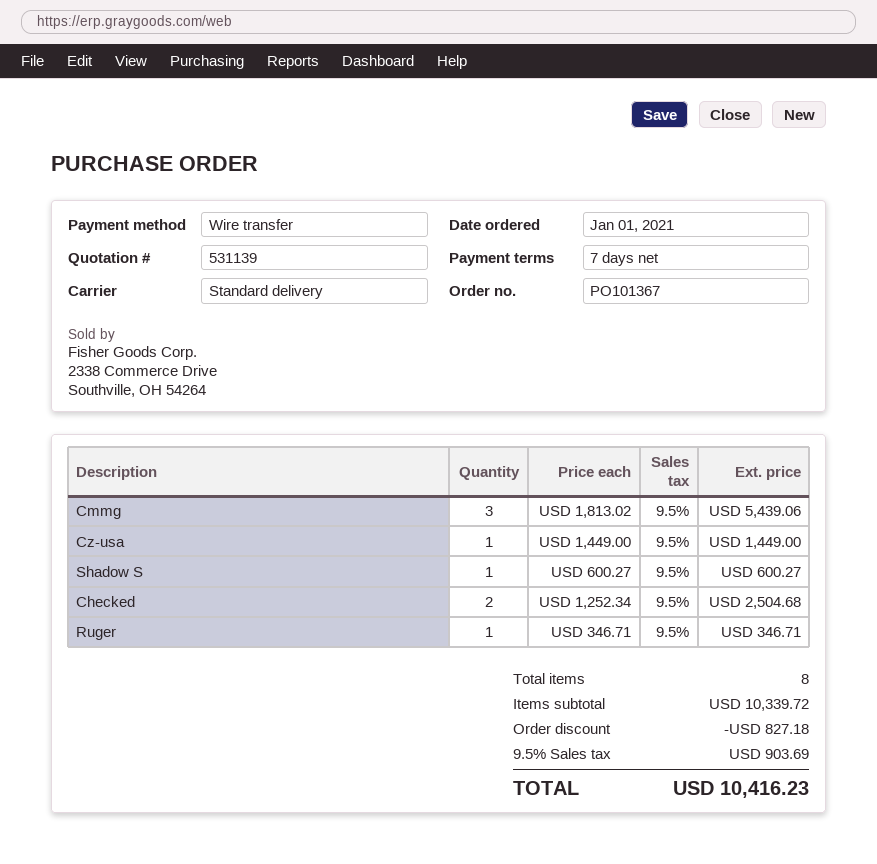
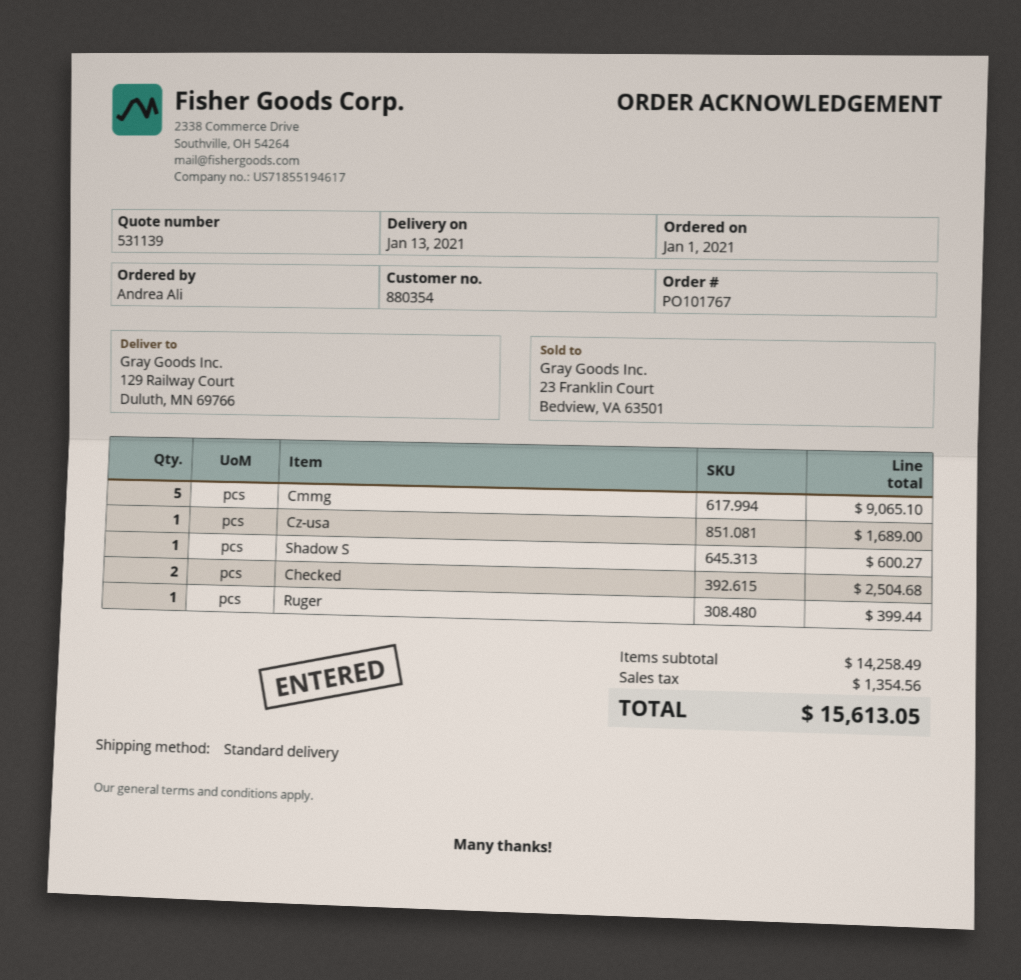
order number: PO101367 -> PO101767
Cmmg: 3 for 5439.06 -> 5 for 9065.10
Cz-usa: 1 for 1449.00 -> 1 for 1689.00
Ruger: 1 for 346.71 -> 1 for 399.44
subtotal: 10339.72 -> 14258.49
discount: 827.18 -> none
tax: 903.69 -> 1354.56
total: 10416.23 -> 15613.05

